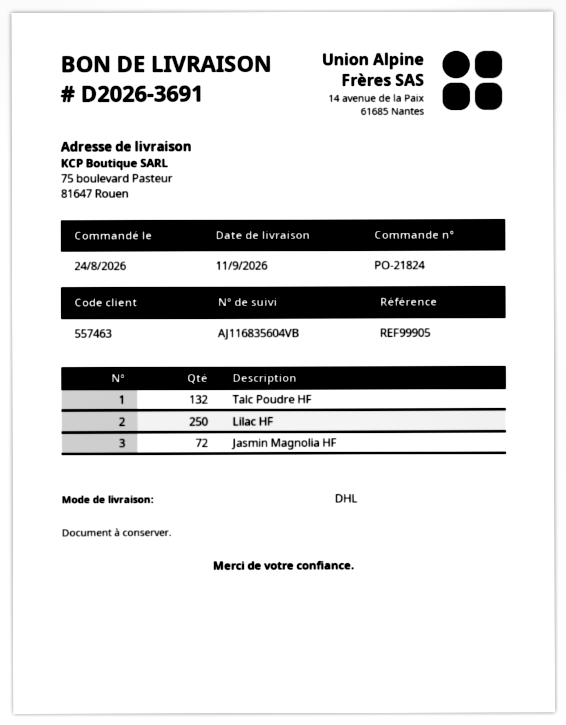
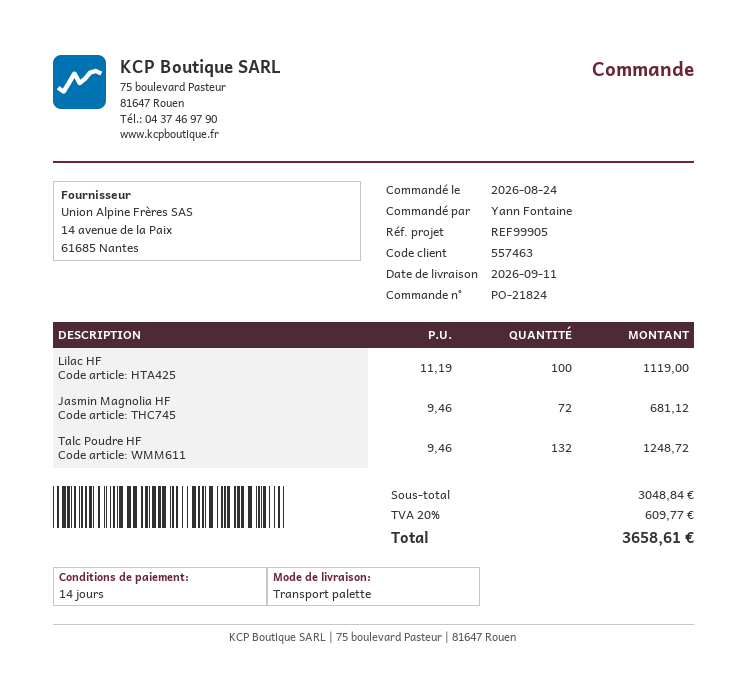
shipping method: DHL -> pallet freight
Lilac HF: 250 -> 100

